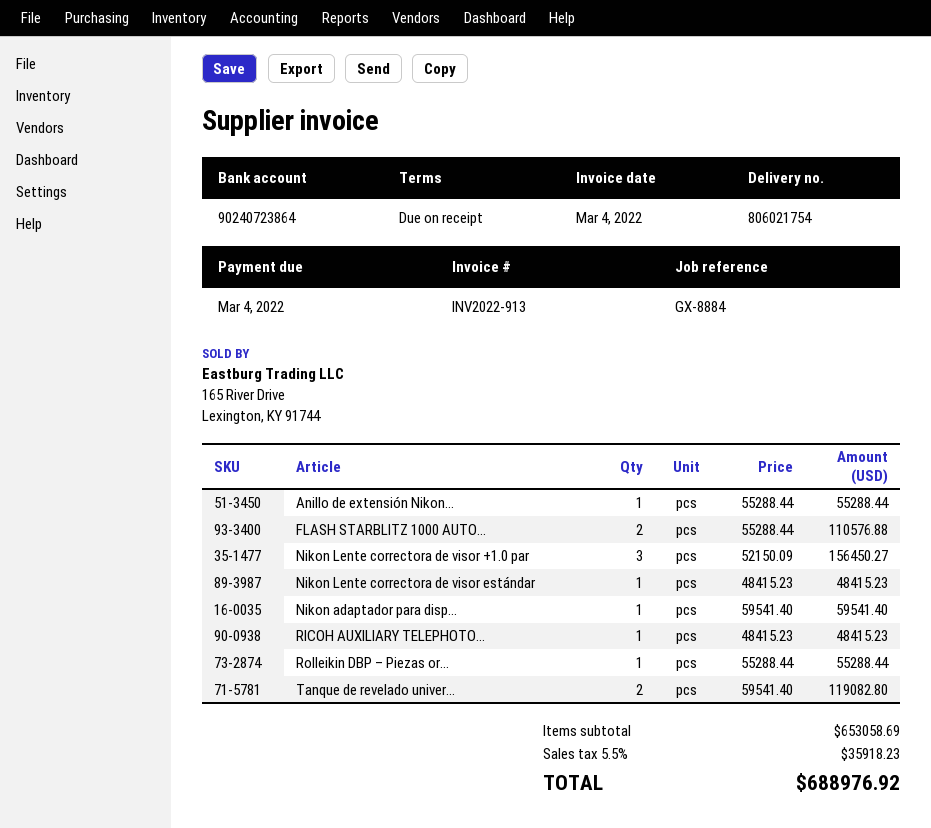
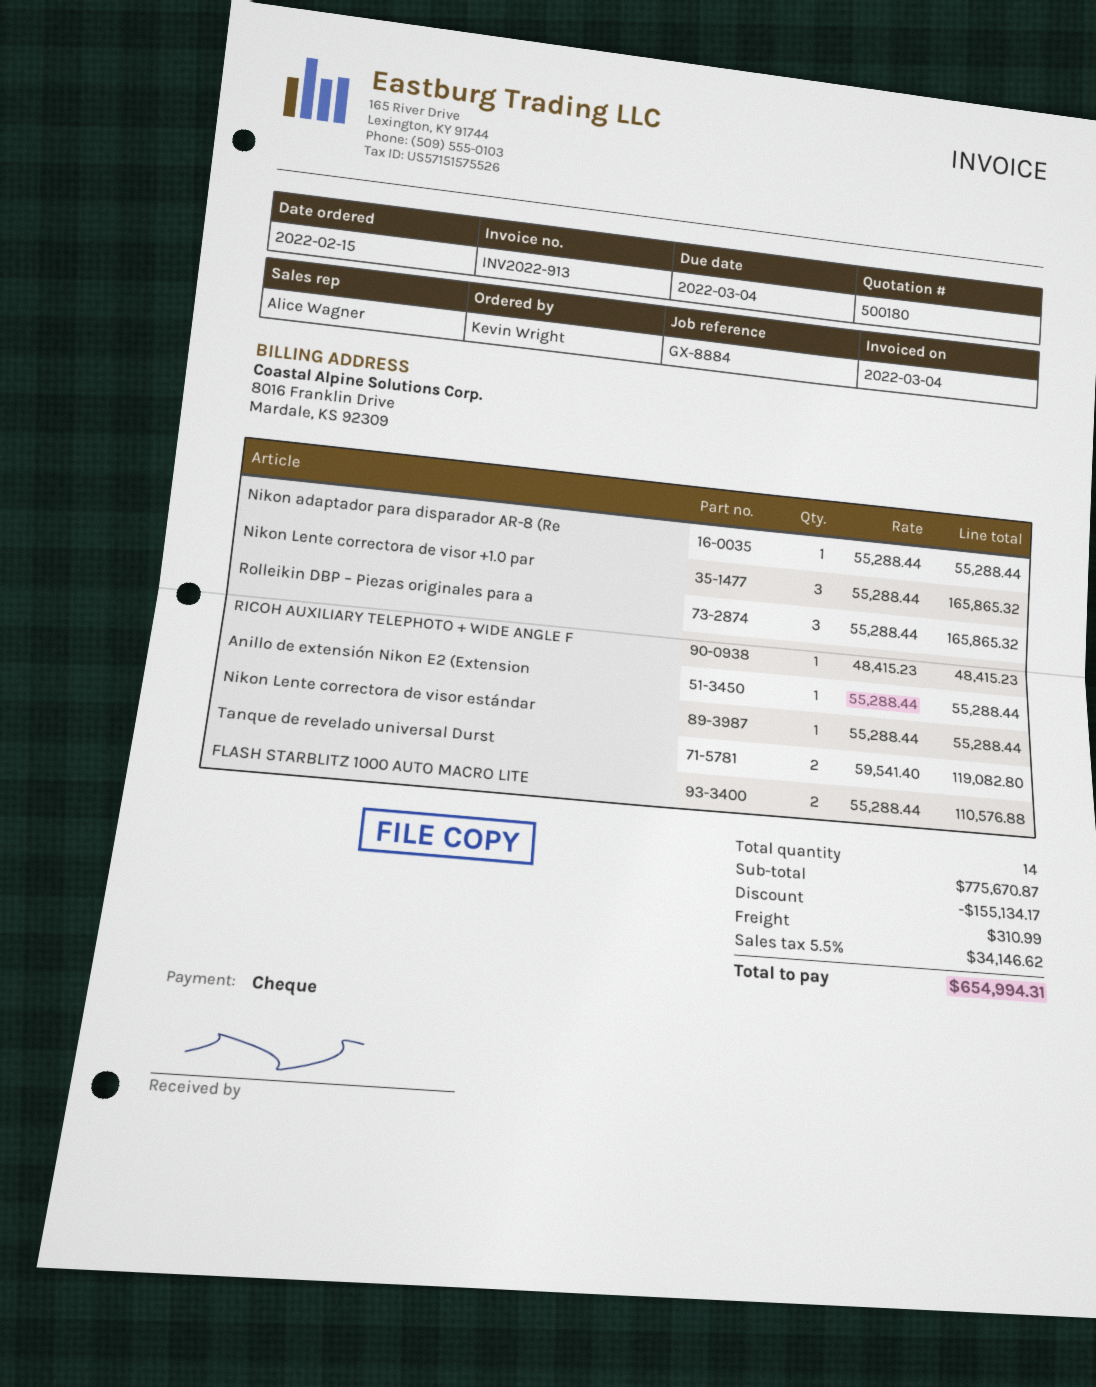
Nikon Lente correctora de visor +1.0 par: 3 x 52150.09 = 156450.27 -> 3 x 55288.44 = 165865.32
Nikon Lente correctora de visor estándar: 1 x 48415.23 = 48415.23 -> 1 x 55288.44 = 55288.44
Nikon adaptador para disp...: 1 x 59541.40 = 59541.40 -> 1 x 55288.44 = 55288.44
Rolleikin DBP – Piezas or...: 1 x 55288.44 = 55288.44 -> 3 x 55288.44 = 165865.32
subtotal: 653058.69 -> 775670.87
discount: none -> 155134.17
shipping: none -> 310.99
tax: 5.5% = 35918.23 -> 5.5% = 34146.62
total: 688976.92 -> 654994.31

